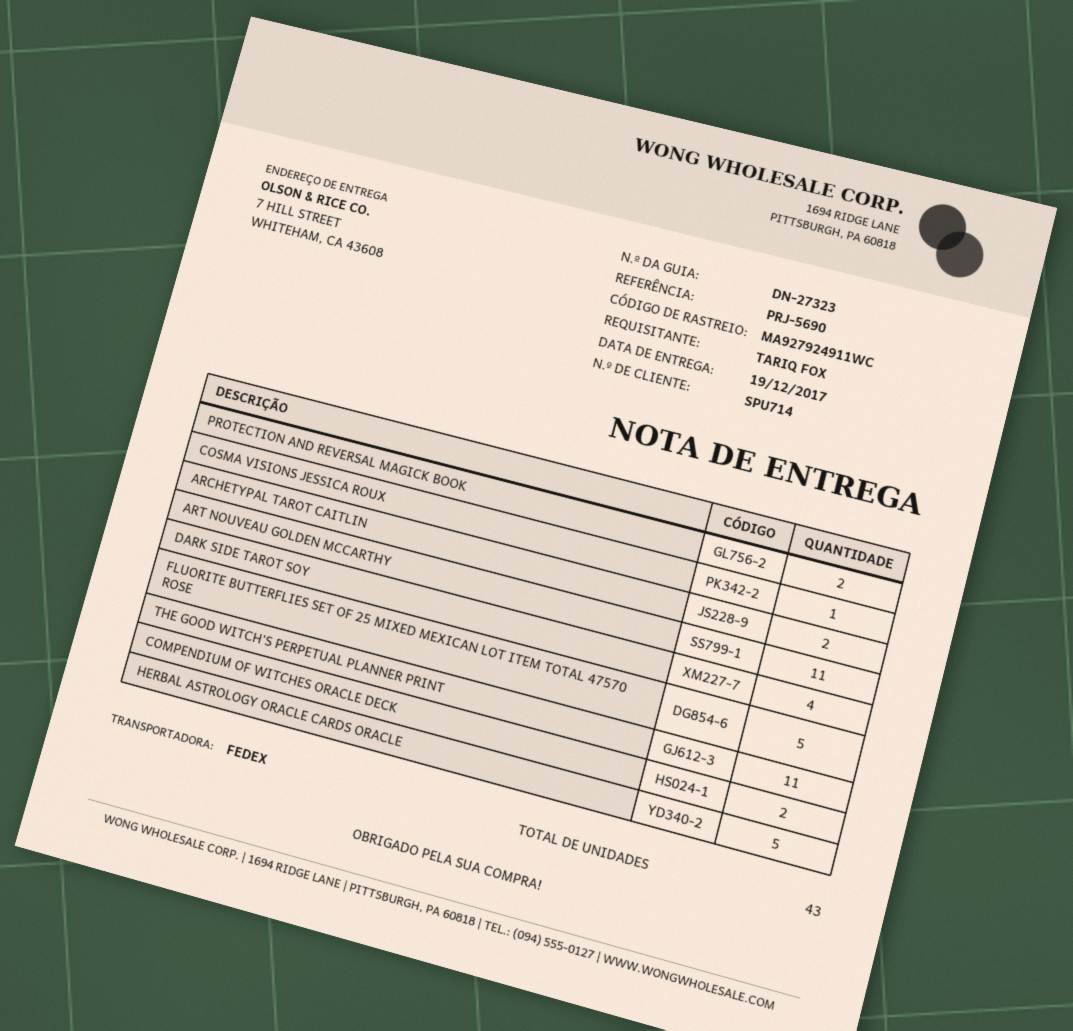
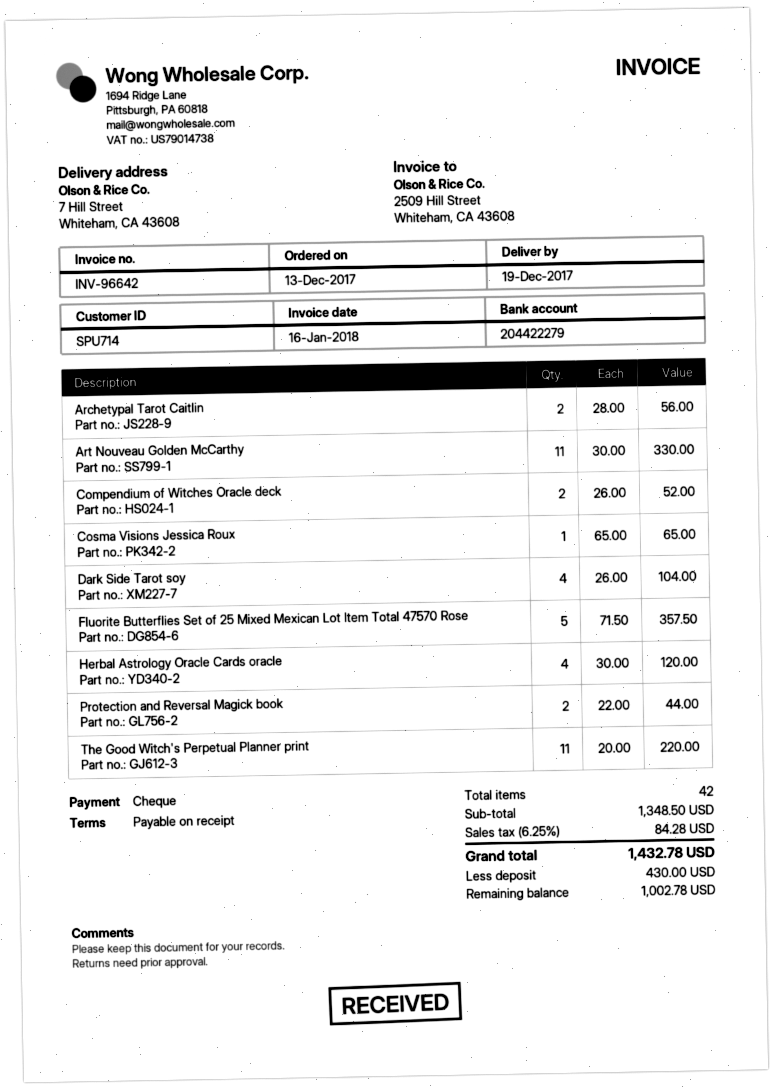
HERBAL ASTROLOGY ORACLE CARDS ORACLE: 5 -> 4
total quantity: 43 -> 42

